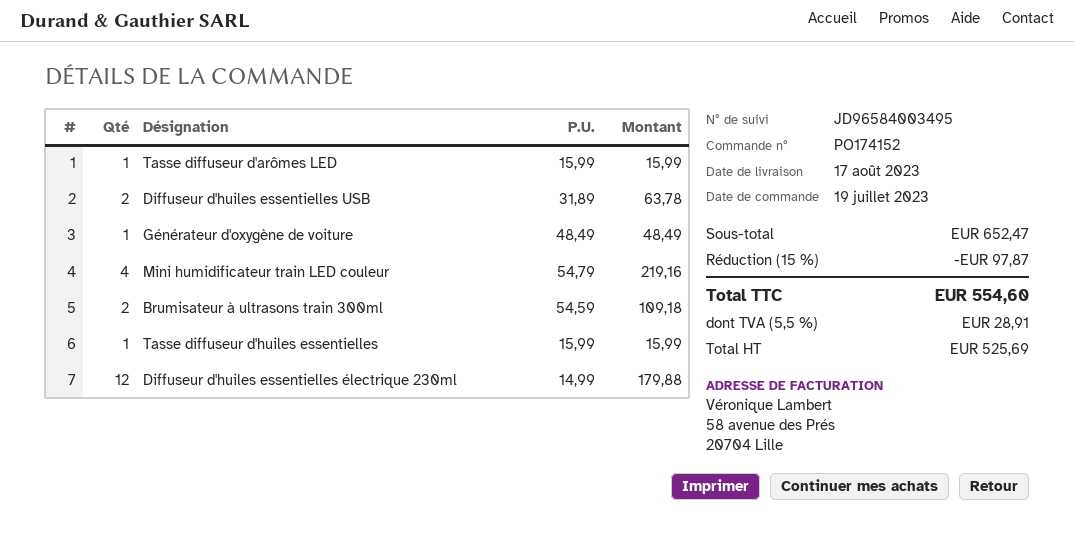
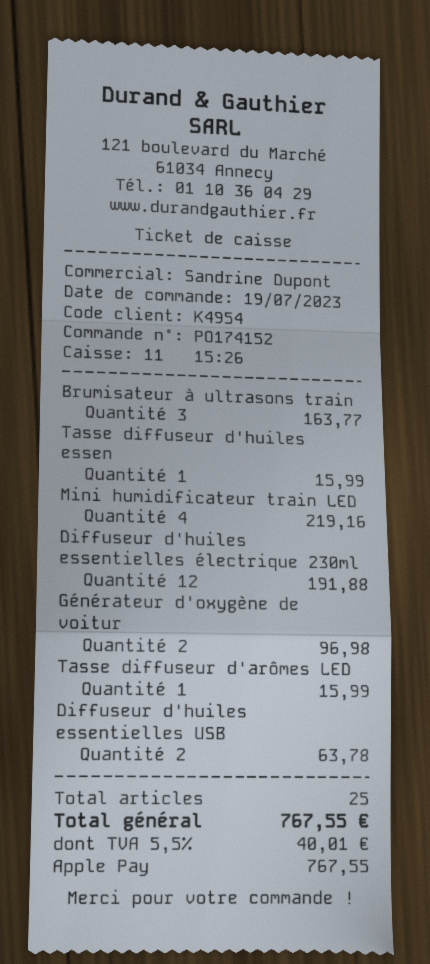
Générateur d'oxygène de voiture: 1 for 48.49 -> 2 for 96.98
Brumisateur à ultrasons train 300ml: 2 for 109.18 -> 3 for 163.77
Diffuseur d'huiles essentielles électrique 230ml: 12 for 179.88 -> 12 for 191.88
discount: 15% = 97.87 -> none
tax: 5.5% = 28.91 -> 5.5% = 40.01
total: 554.60 -> 767.55

